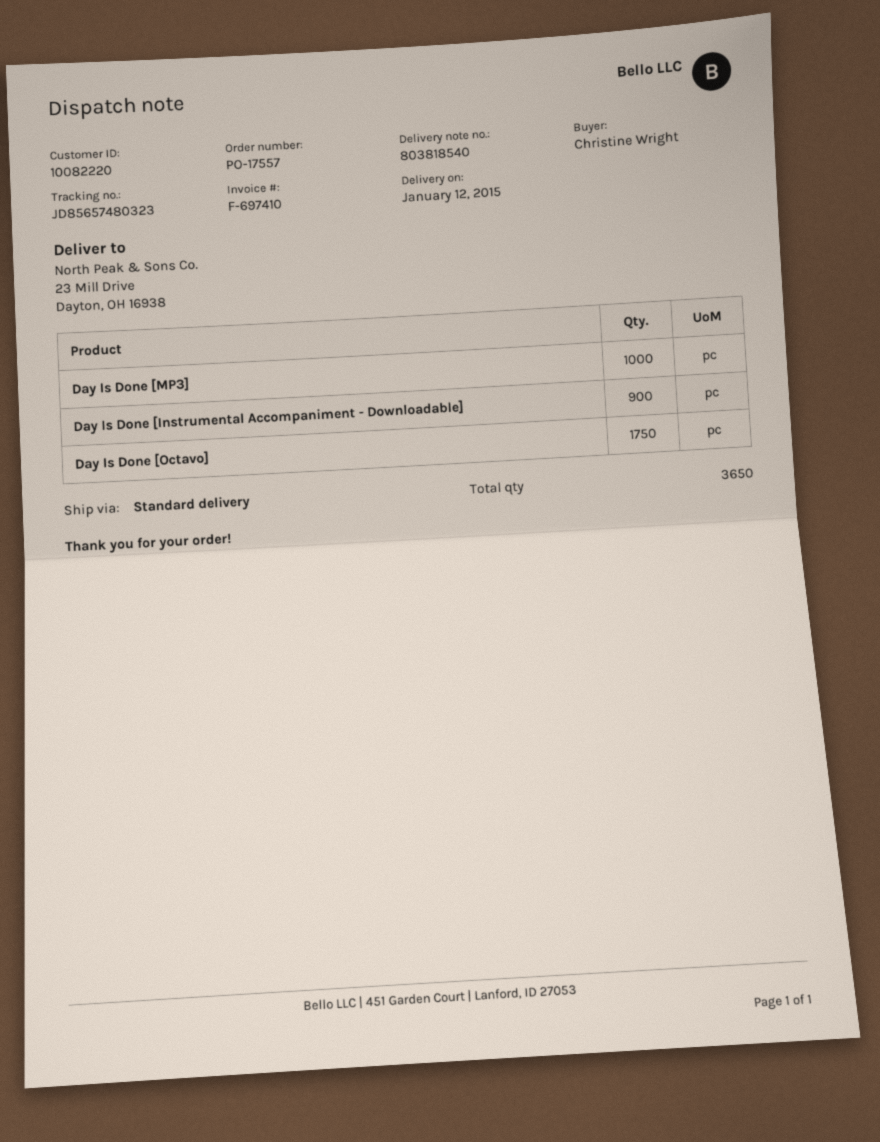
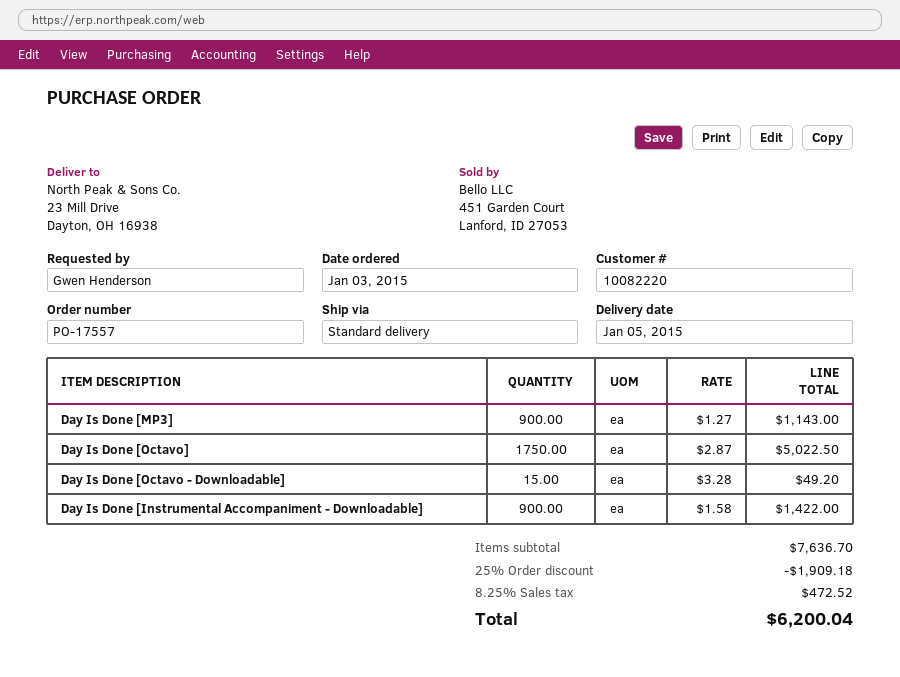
delivery date: 2015-01-12 -> 2015-01-05
ordered by: Christine Wright -> Gwen Henderson
Day Is Done [MP3]: 1000 -> 900
Day Is Done [Octavo - Downloadable]: none -> 15

